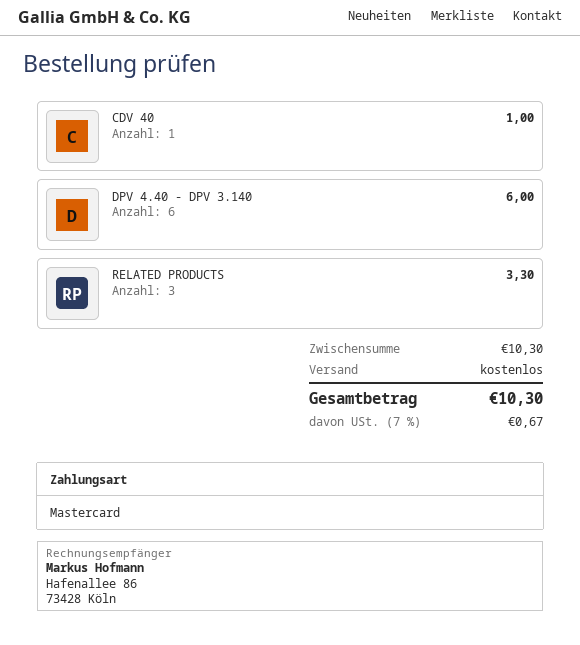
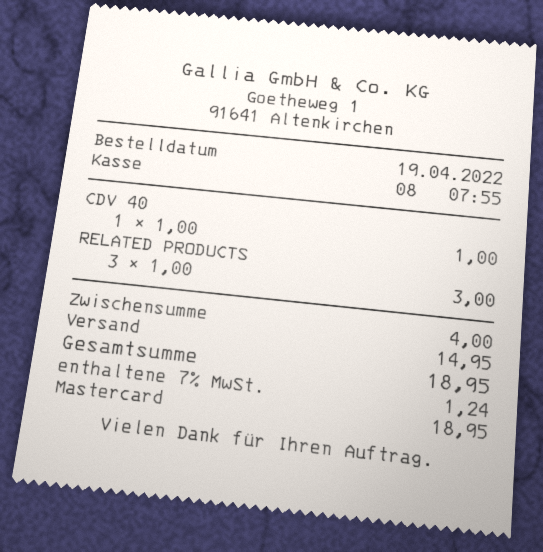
DPV 4.40 - DPV 3.140: 6 for 6.00 -> none
RELATED PRODUCTS: 3 for 3.30 -> 3 for 3.00
subtotal: 10.30 -> 4.00
shipping: 0.00 -> 14.95
tax: 7% = 0.67 -> 7% = 1.24
total: 10.30 -> 18.95

